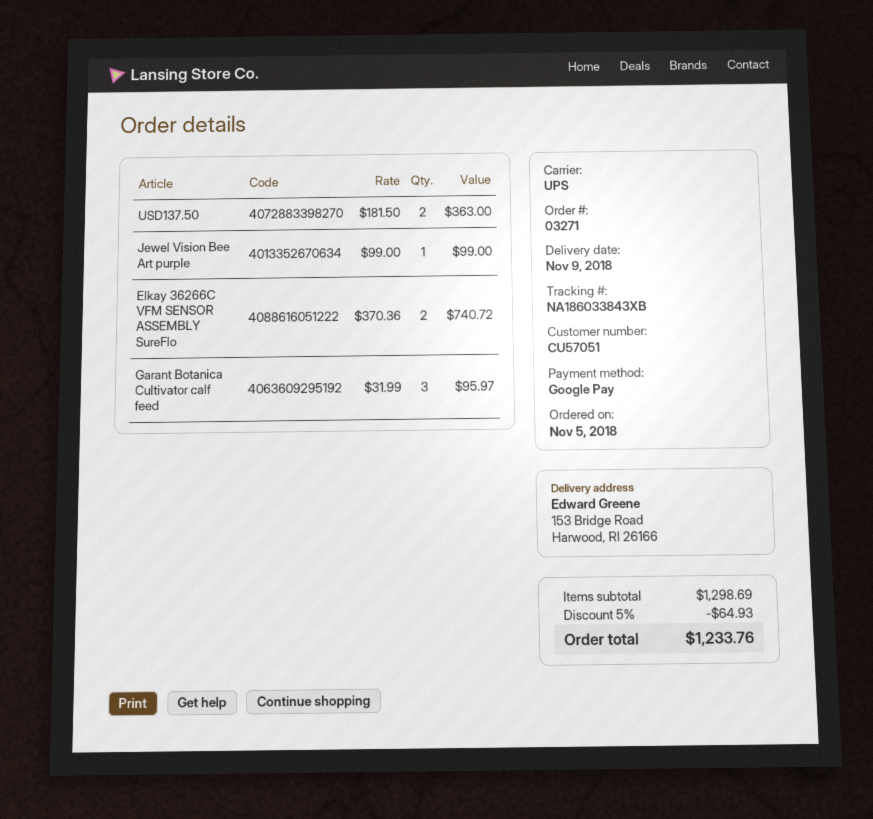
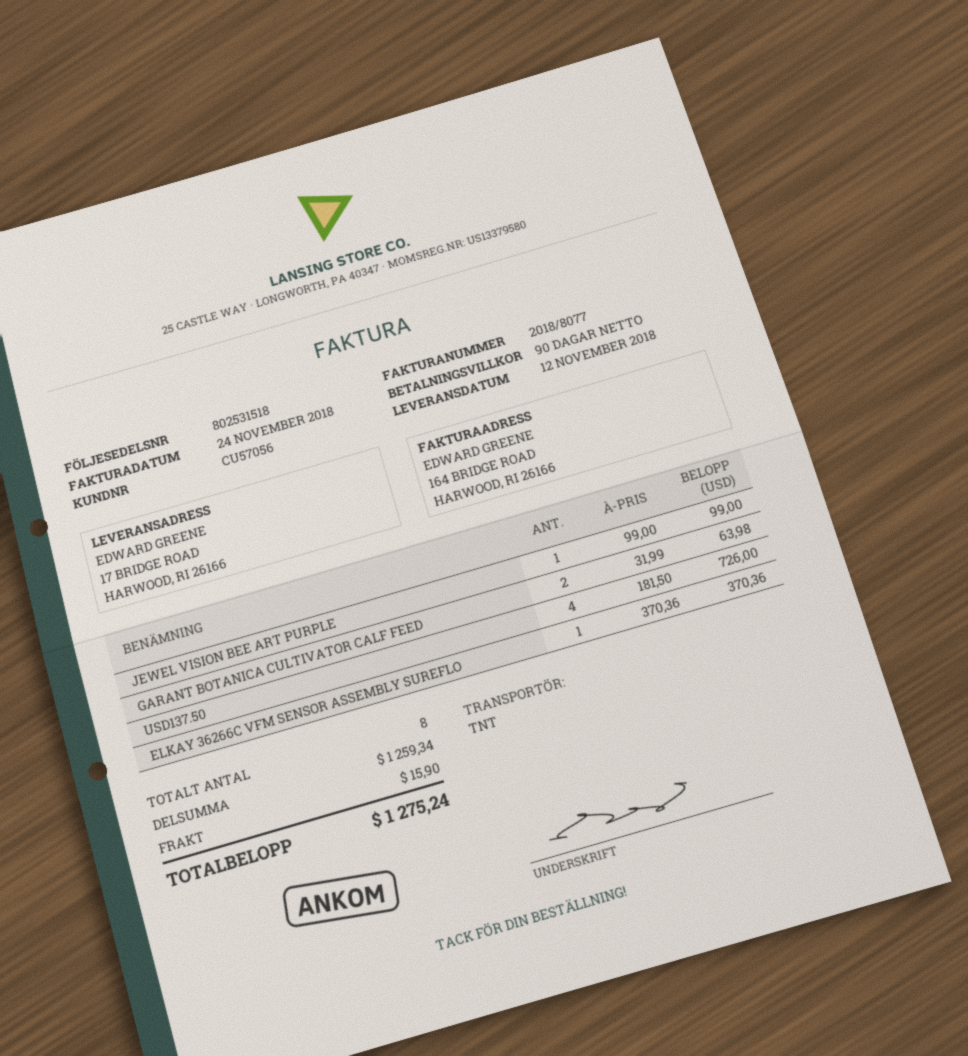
delivery date: 2018-11-09 -> 2018-11-12
customer number: CU57051 -> CU57056
shipping method: UPS -> TNT
ship to: 153 Bridge Road, Harwood, RI 26166 -> 17 BRIDGE ROAD, HARWOOD, RI 26166
USD137.50: 2 x 181.50 = 363.00 -> 4 x 181.50 = 726.00
Elkay 36266C VFM SENSOR ASSEMBLY SureFlo: 2 x 370.36 = 740.72 -> 1 x 370.36 = 370.36
Garant Botanica Cultivator calf feed: 3 x 31.99 = 95.97 -> 2 x 31.99 = 63.98
subtotal: 1298.69 -> 1259.34
discount: 5% = 64.93 -> none
shipping: none -> 15.90
total: 1233.76 -> 1275.24

